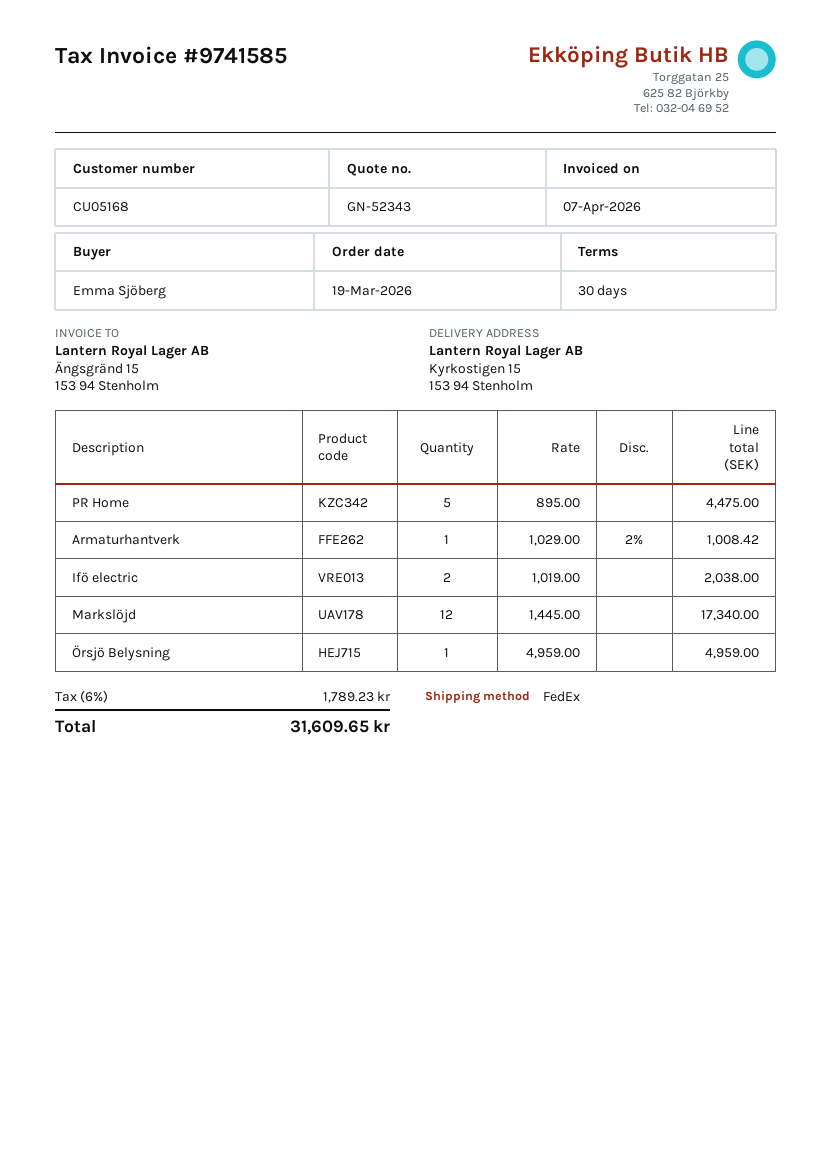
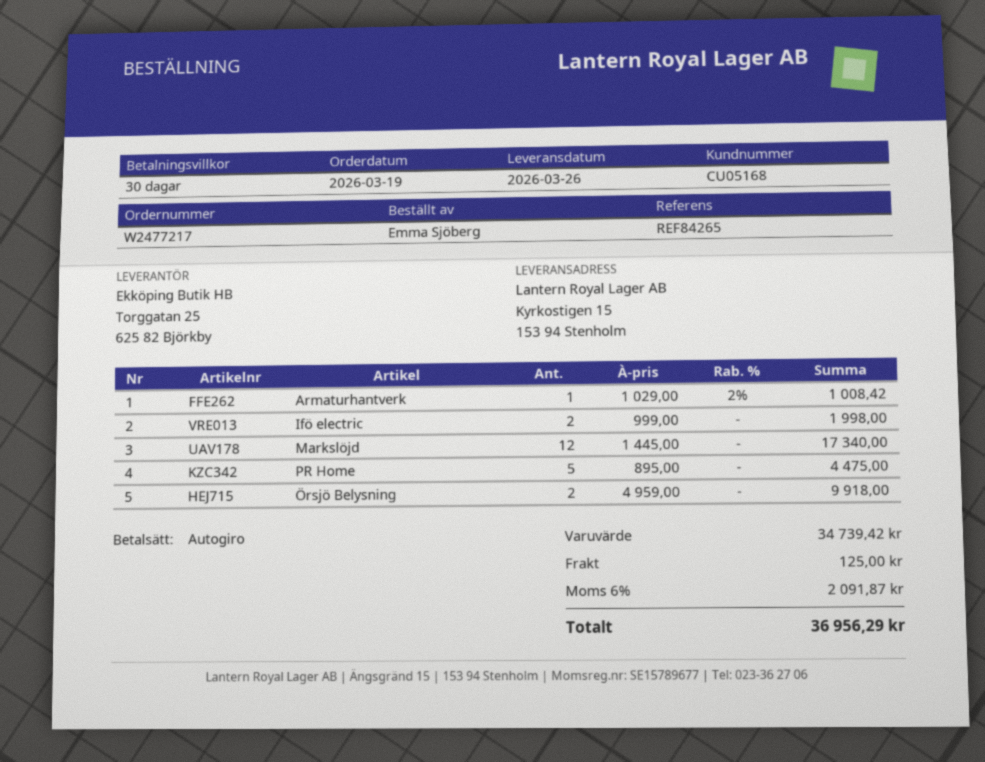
Ifö electric: 2 x 1019.00 = 2038.00 -> 2 x 999.00 = 1998.00
Örsjö Belysning: 1 x 4959.00 = 4959.00 -> 2 x 4959.00 = 9918.00
shipping: none -> 125.00
tax: 6% = 1789.23 -> 6% = 2091.87
total: 31609.65 -> 36956.29

